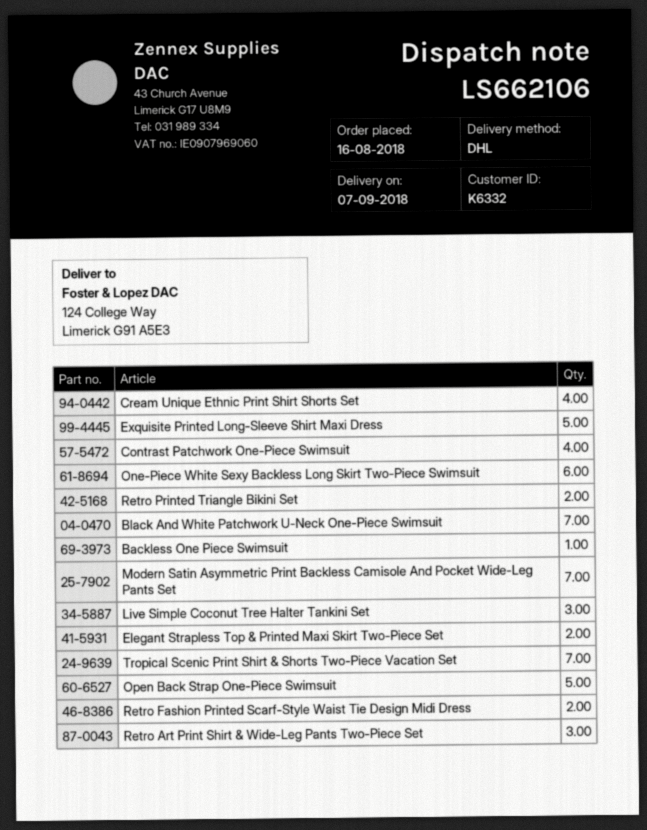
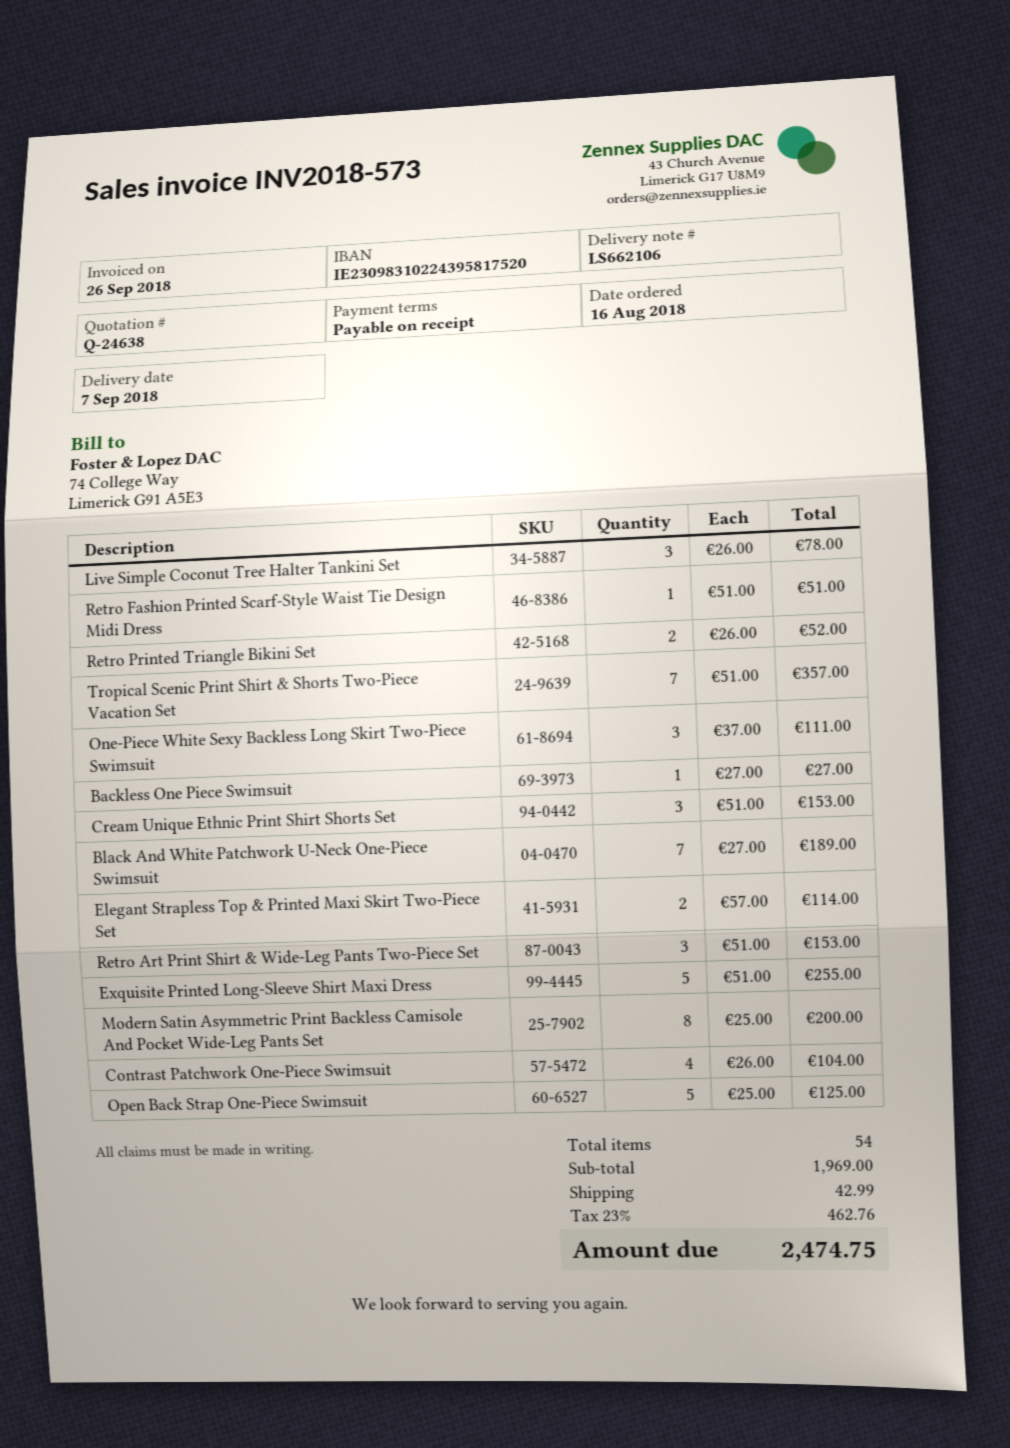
Cream Unique Ethnic Print Shirt Shorts Set: 4 -> 3
One-Piece White Sexy Backless Long Skirt Two-Piece Swimsuit: 6 -> 3
Modern Satin Asymmetric Print Backless Camisole And Pocket Wide-Leg Pants Set: 7 -> 8
Retro Fashion Printed Scarf-Style Waist Tie Design Midi Dress: 2 -> 1

